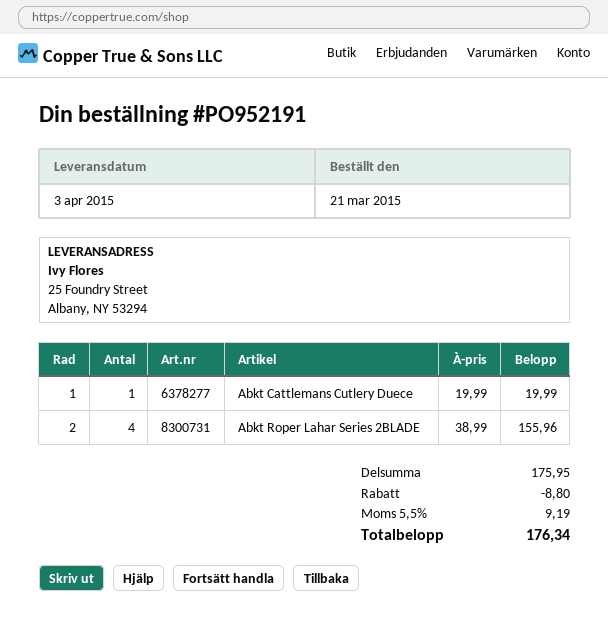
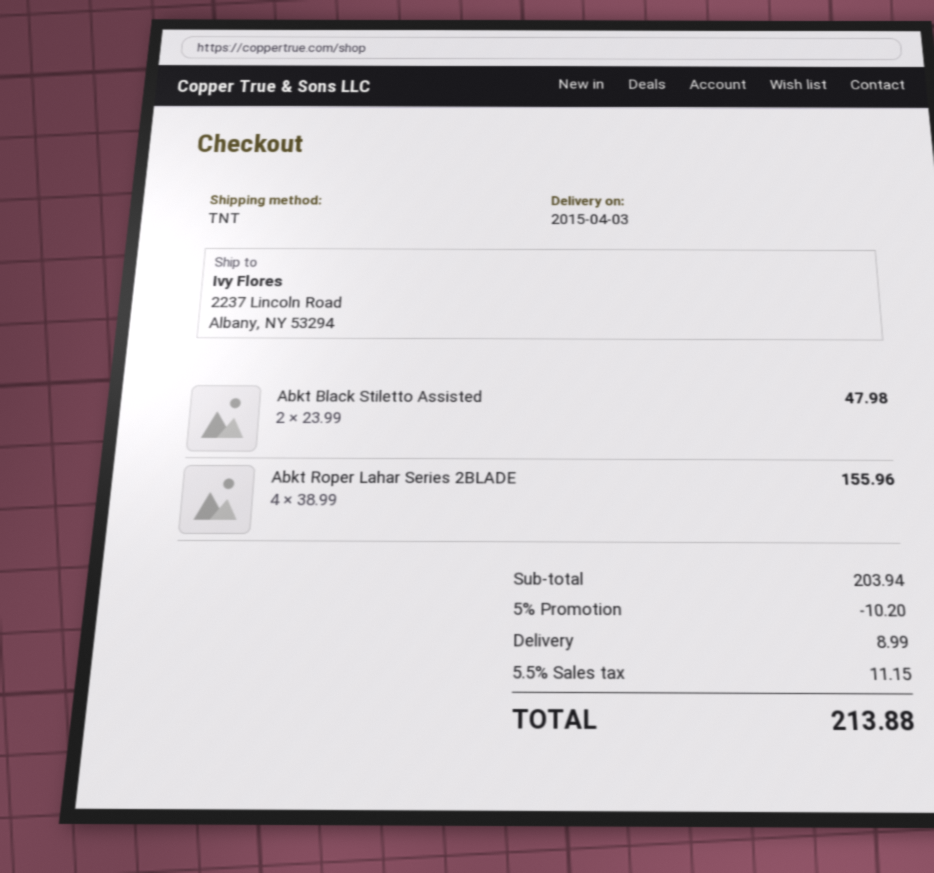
ship to: 25 Foundry Street, Albany, NY 53294 -> 2237 Lincoln Road, Albany, NY 53294
Abkt Cattlemans Cutlery Duece: 1 x 19.99 = 19.99 -> none
Abkt Black Stiletto Assisted: none -> 2 x 23.99 = 47.98
subtotal: 175.95 -> 203.94
discount: 8.80 -> 10.20
shipping: none -> 8.99
tax: 5.5% = 9.19 -> 5.5% = 11.15
total: 176.34 -> 213.88

